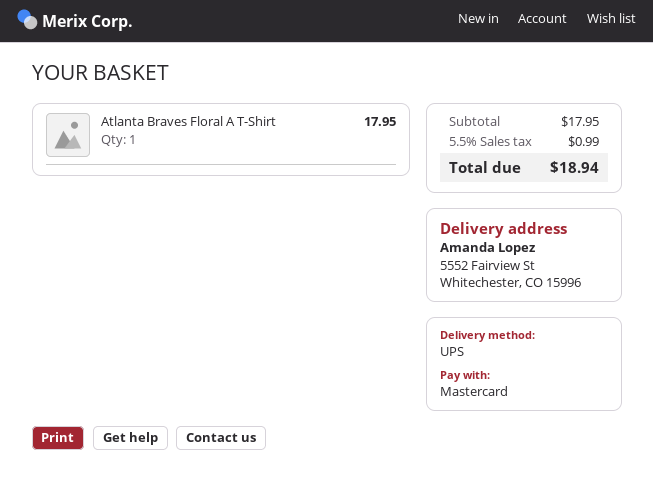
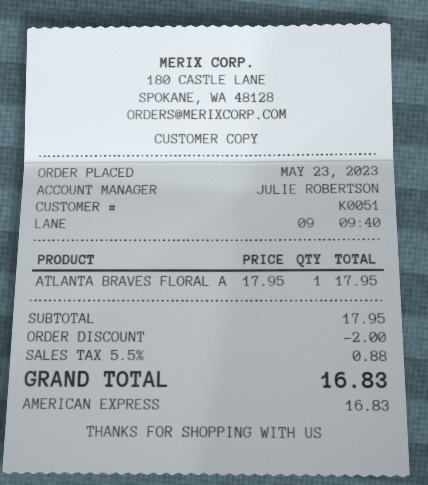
payment method: Mastercard -> American Express
discount: none -> 2.00
tax: 5.5% = 0.99 -> 5.5% = 0.88
total: 18.94 -> 16.83

